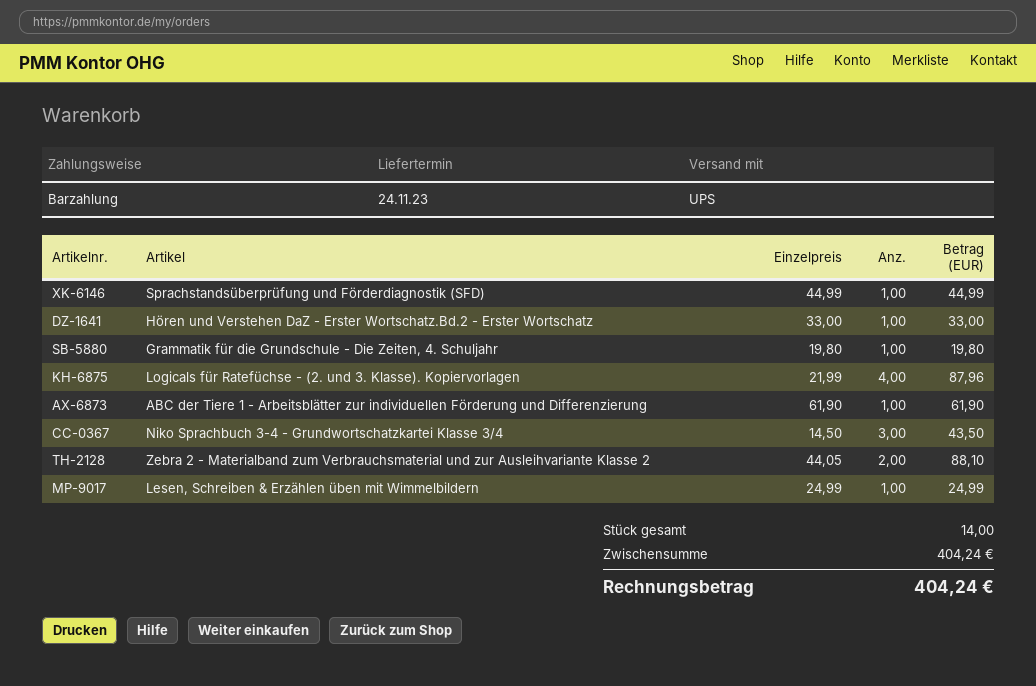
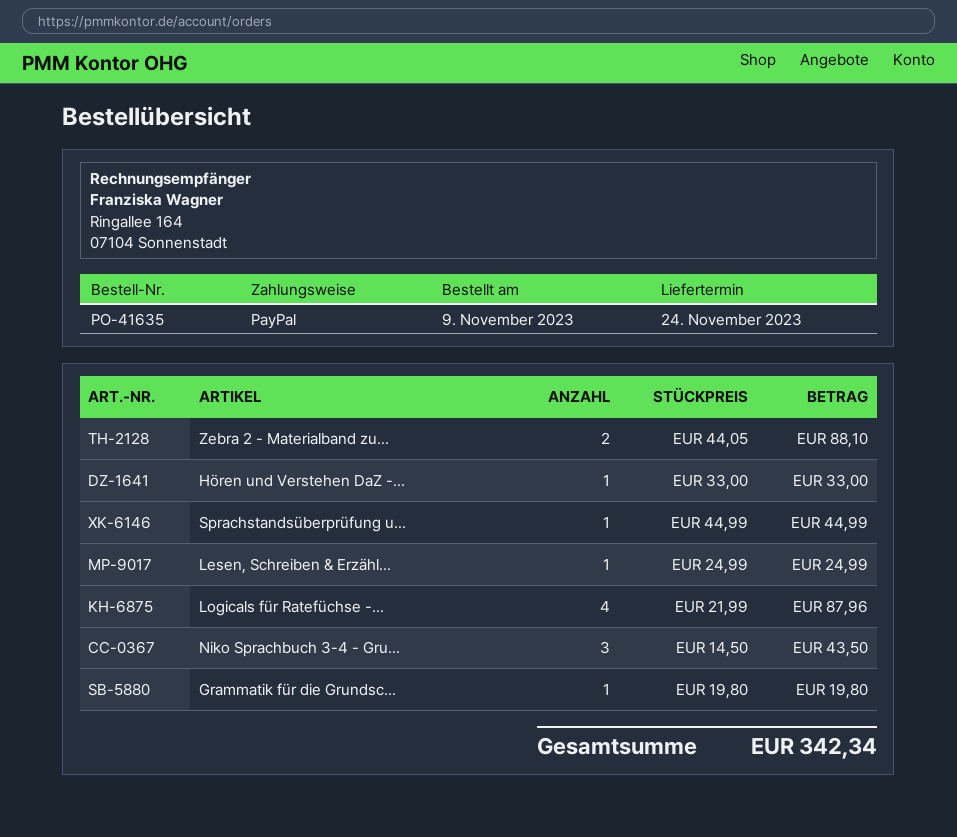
payment method: cash -> PayPal
ABC der Tiere 1 - Arbeitsblätter zur individuellen Förderung und Differenzierung: 1 x 61.90 = 61.90 -> none
total: 404.24 -> 342.34

